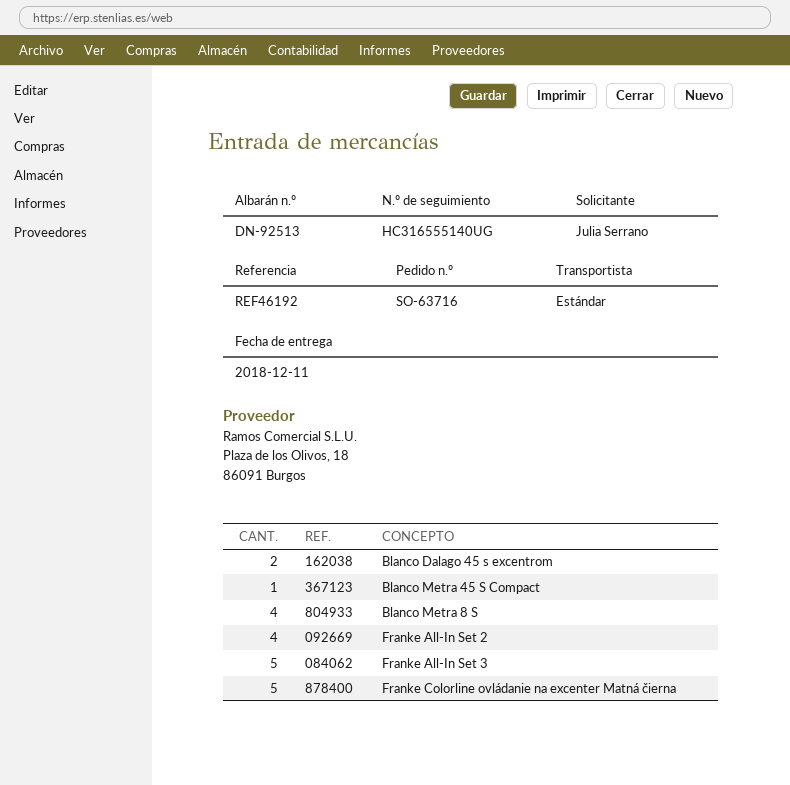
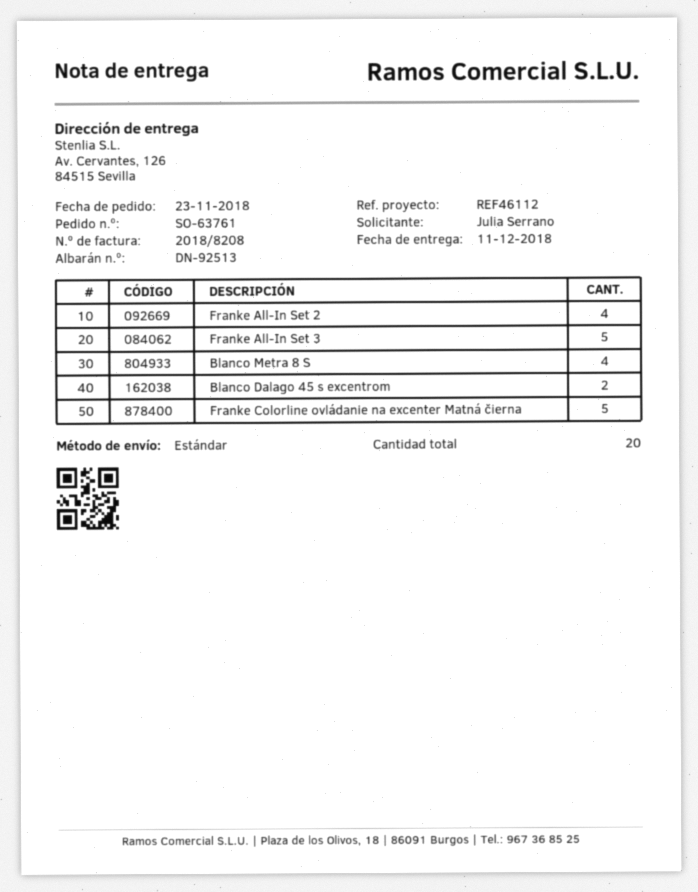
order number: SO-63716 -> SO-63761
reference: REF46192 -> REF46112
Blanco Metra 45 S Compact: 1 -> none

